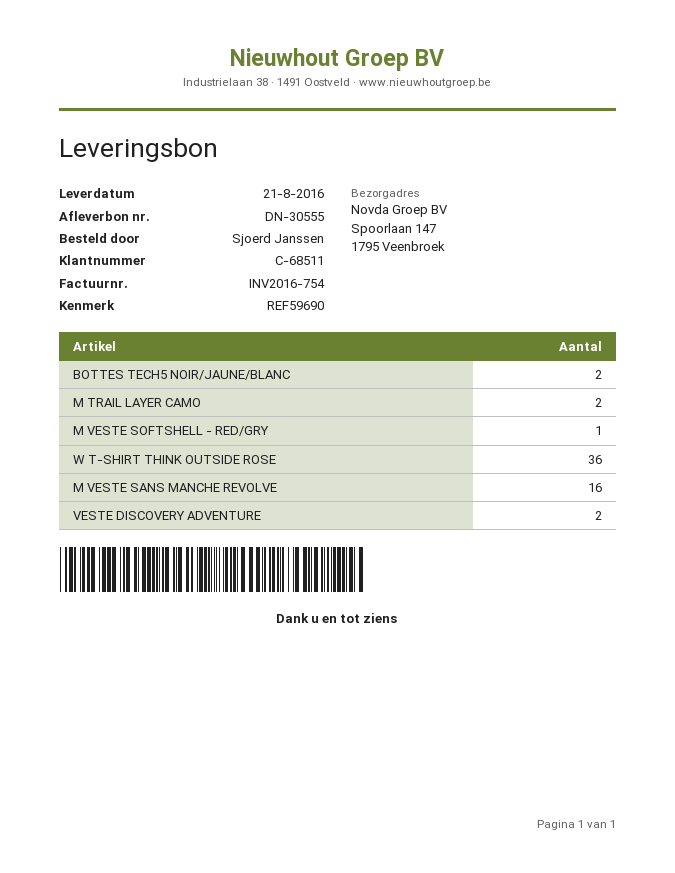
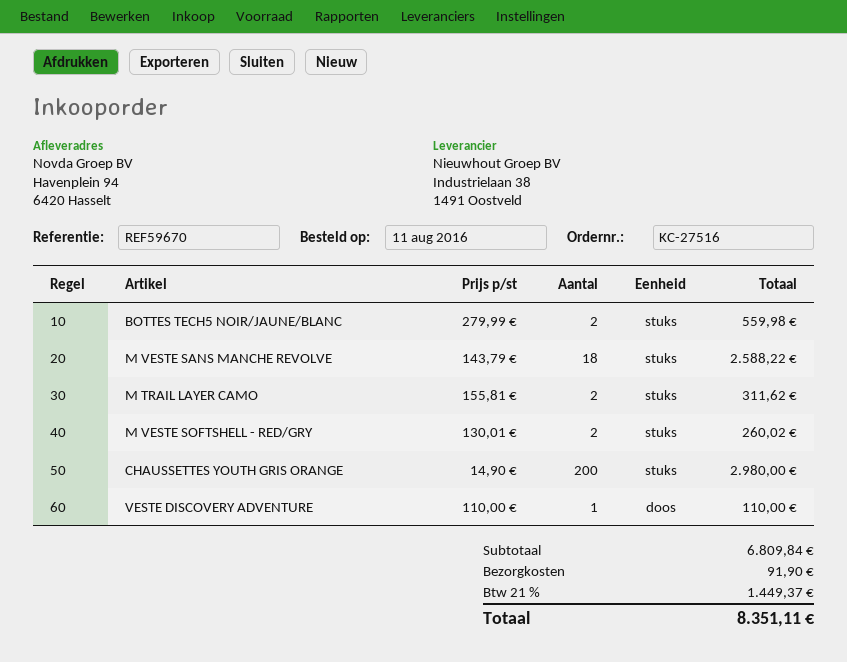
reference: REF59690 -> REF59670
ship to: Spoorlaan 147, 1795 Veenbroek -> Havenplein 94, 6420 Hasselt
M VESTE SOFTSHELL - RED/GRY: 1 -> 2
W T-SHIRT THINK OUTSIDE ROSE: 36 -> none
M VESTE SANS MANCHE REVOLVE: 16 -> 18
VESTE DISCOVERY ADVENTURE: 2 -> 1
CHAUSSETTES YOUTH GRIS ORANGE: none -> 200

